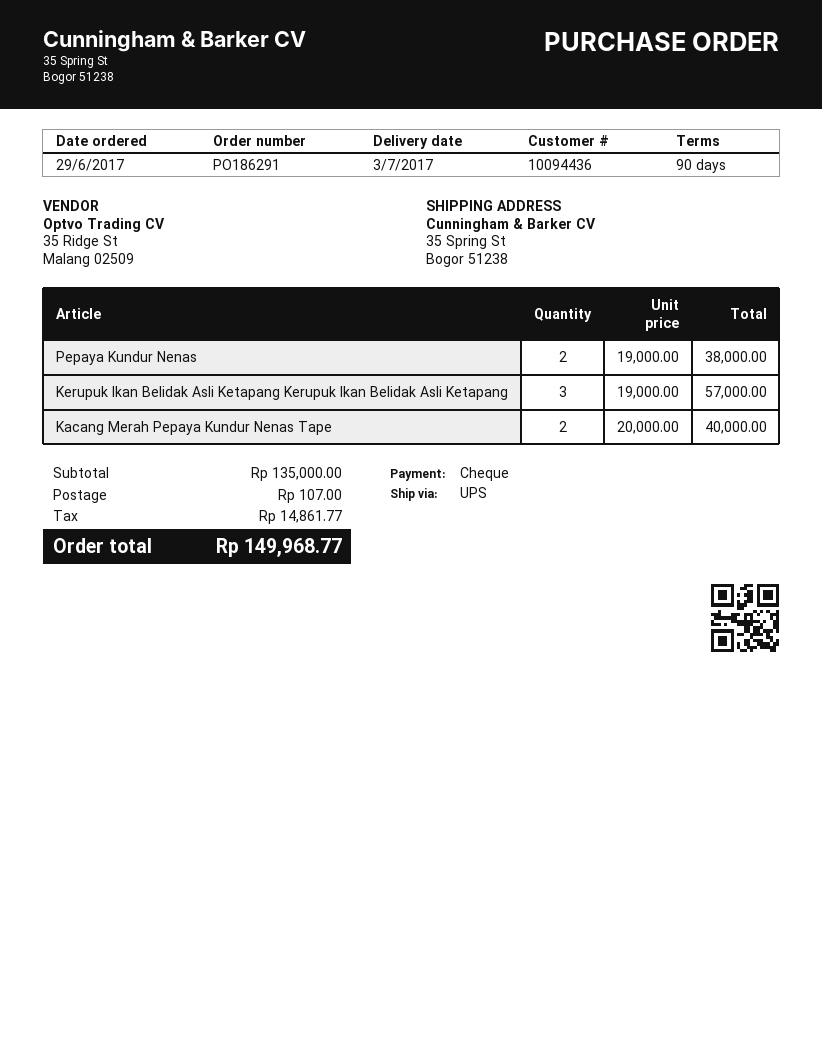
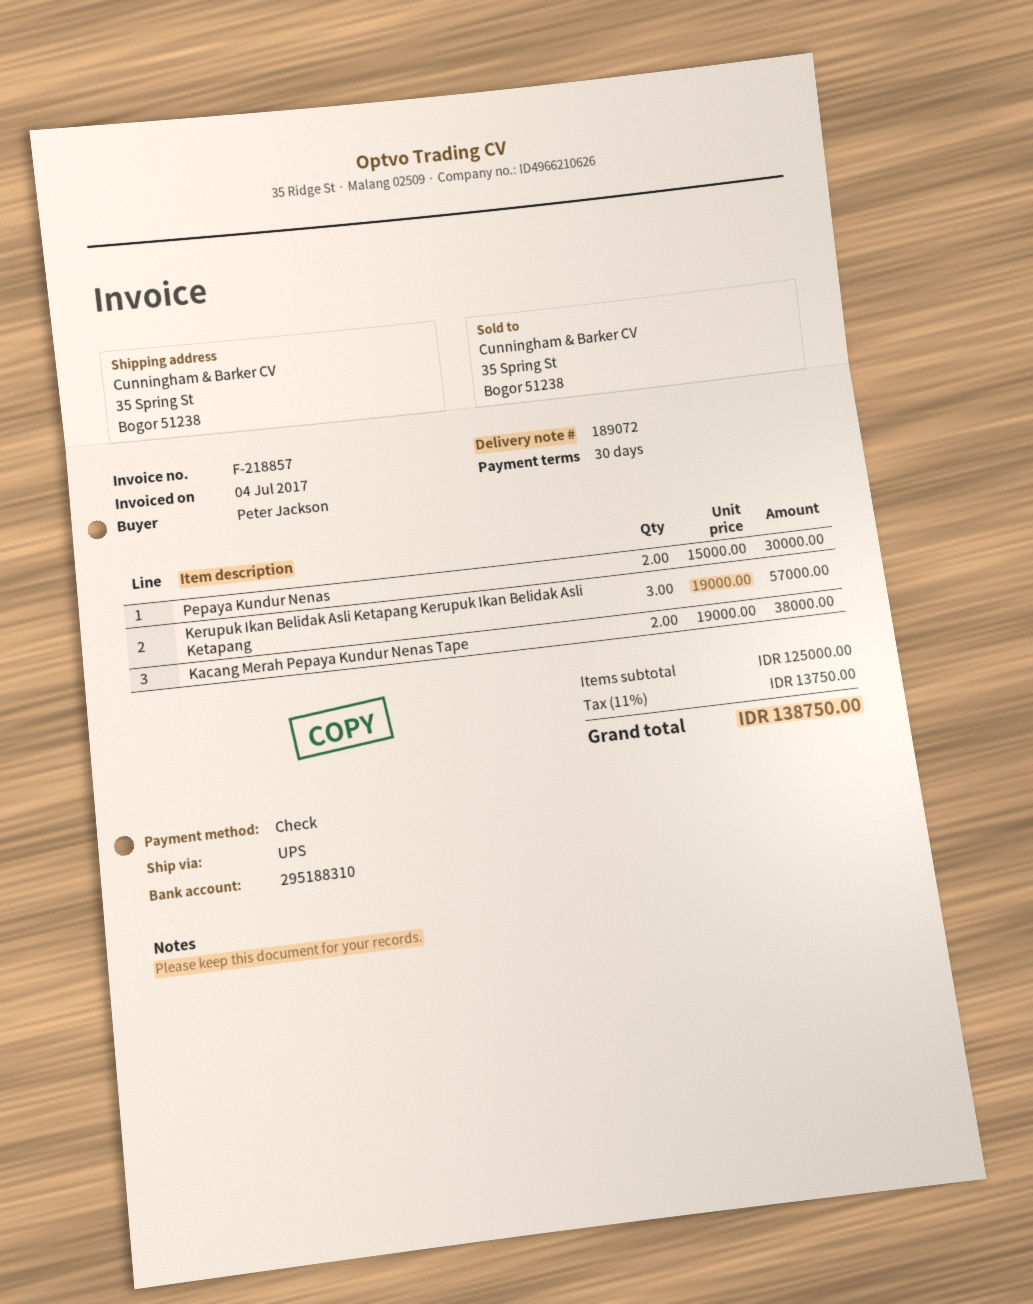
payment terms: 90 days -> 30 days
Pepaya Kundur Nenas: 2 x 19000.00 = 38000.00 -> 2 x 15000.00 = 30000.00
Kacang Merah Pepaya Kundur Nenas Tape: 2 x 20000.00 = 40000.00 -> 2 x 19000.00 = 38000.00
subtotal: 135000.00 -> 125000.00
shipping: 107.00 -> none
tax: 14861.77 -> 13750.00
total: 149968.77 -> 138750.00

